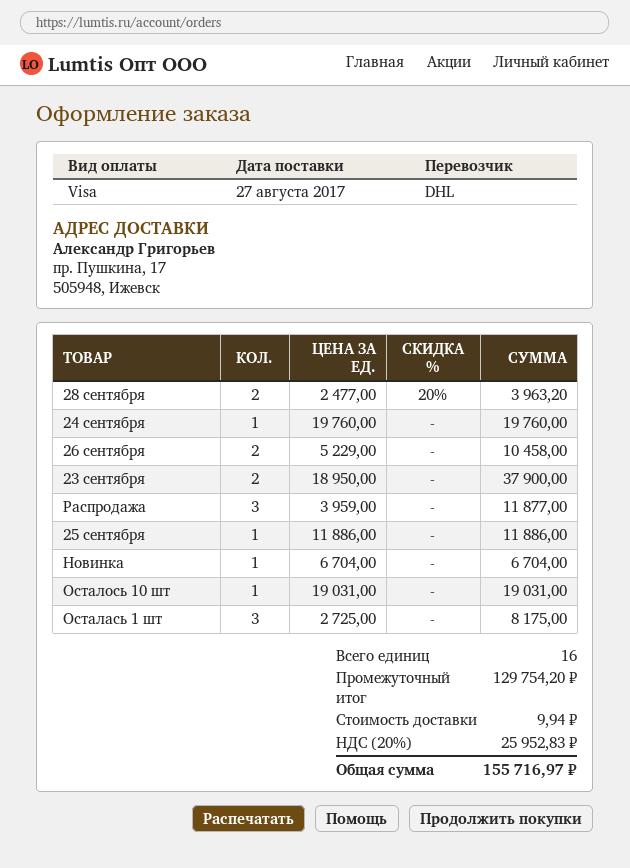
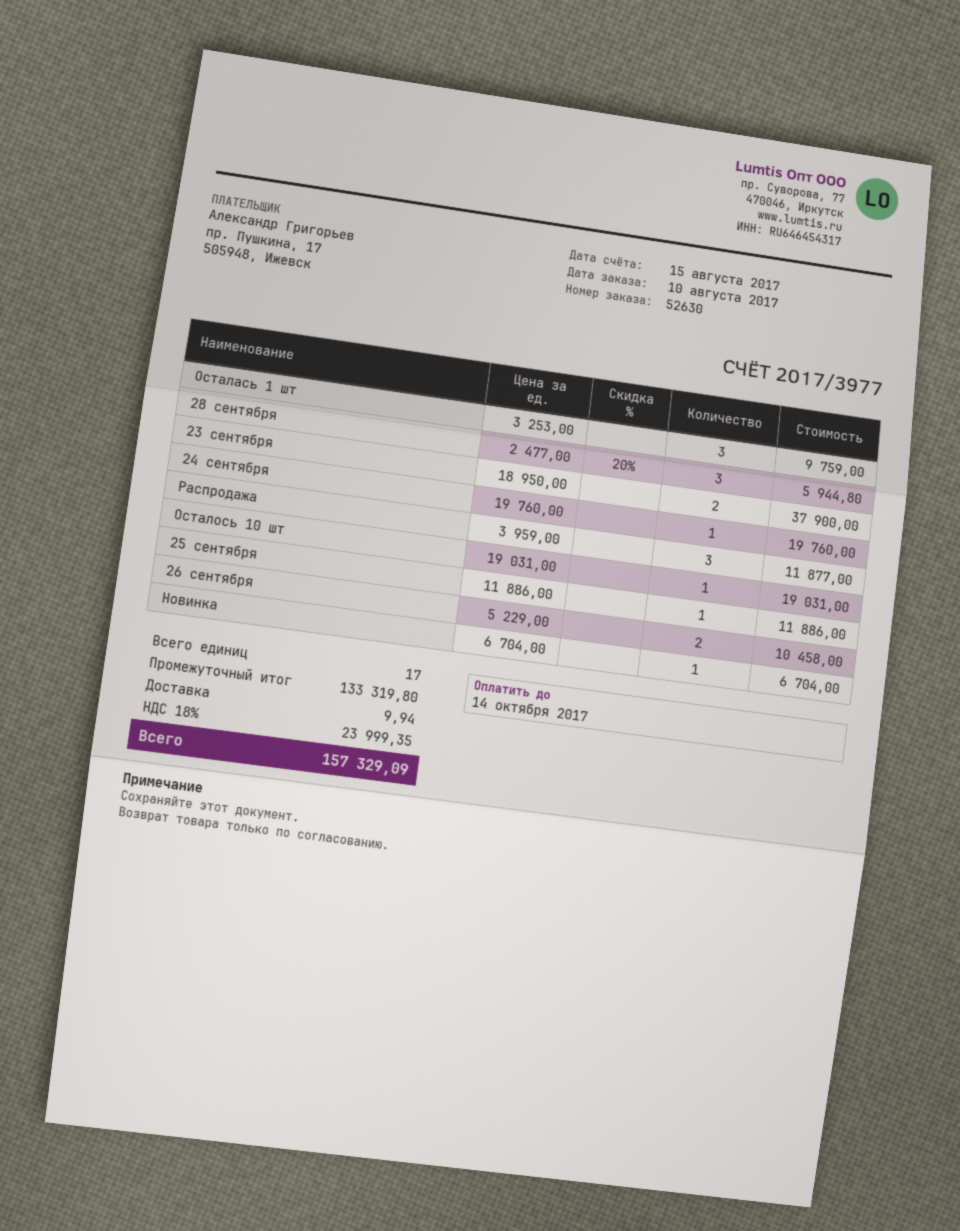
28 сентября: 2 x 2477.00 - 20% = 3963.20 -> 3 x 2477.00 - 20% = 5944.80
Осталась 1 шт: 3 x 2725.00 = 8175.00 -> 3 x 3253.00 = 9759.00
total quantity: 16 -> 17
subtotal: 129754.20 -> 133319.80
tax: 20% = 25952.83 -> 18% = 23999.35
total: 155716.97 -> 157329.09

